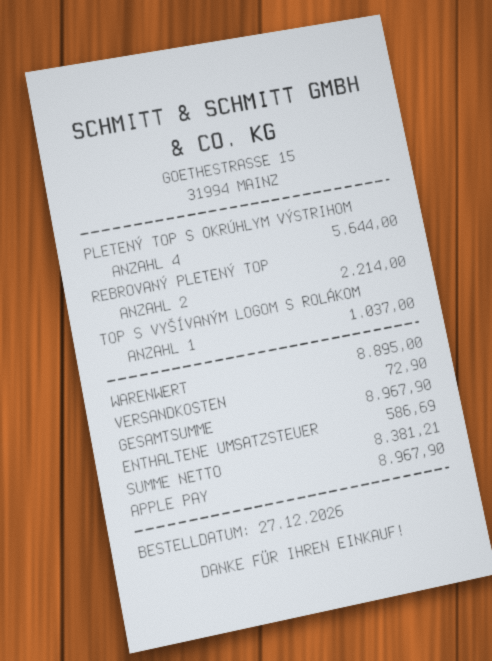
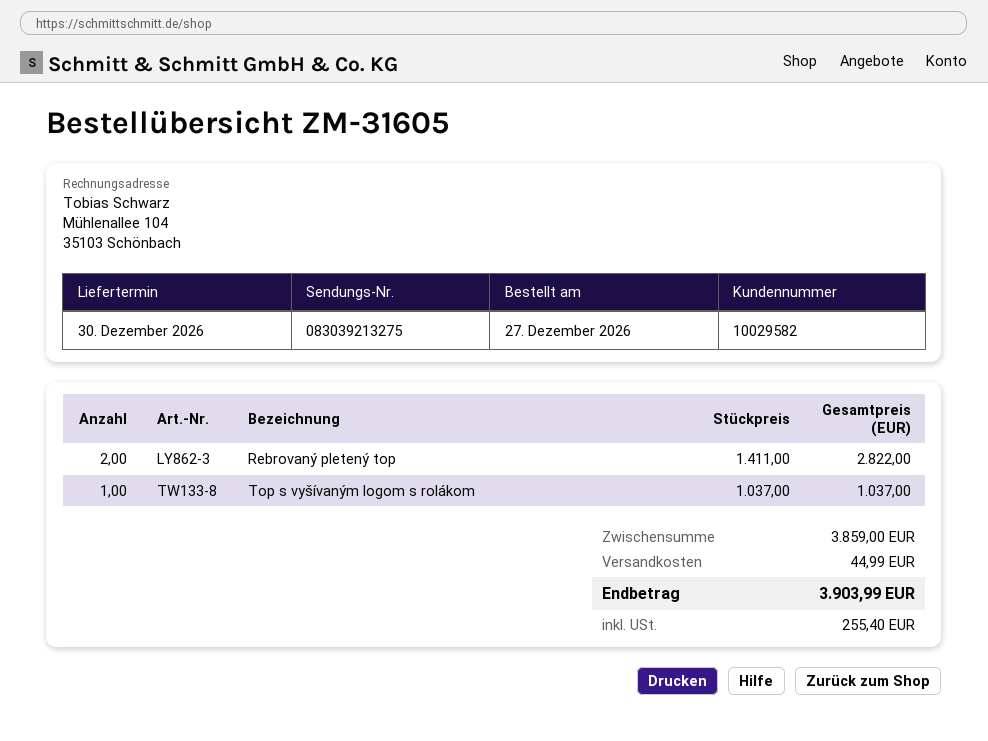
PLETENÝ TOP S OKRÚHLYM VÝSTRIHOM: 4 for 5644.00 -> none
REBROVANÝ PLETENÝ TOP: 2 for 2214.00 -> 2 for 2822.00
subtotal: 8895.00 -> 3859.00
shipping: 72.90 -> 44.99
tax: 586.69 -> 255.40
total: 8967.90 -> 3903.99

